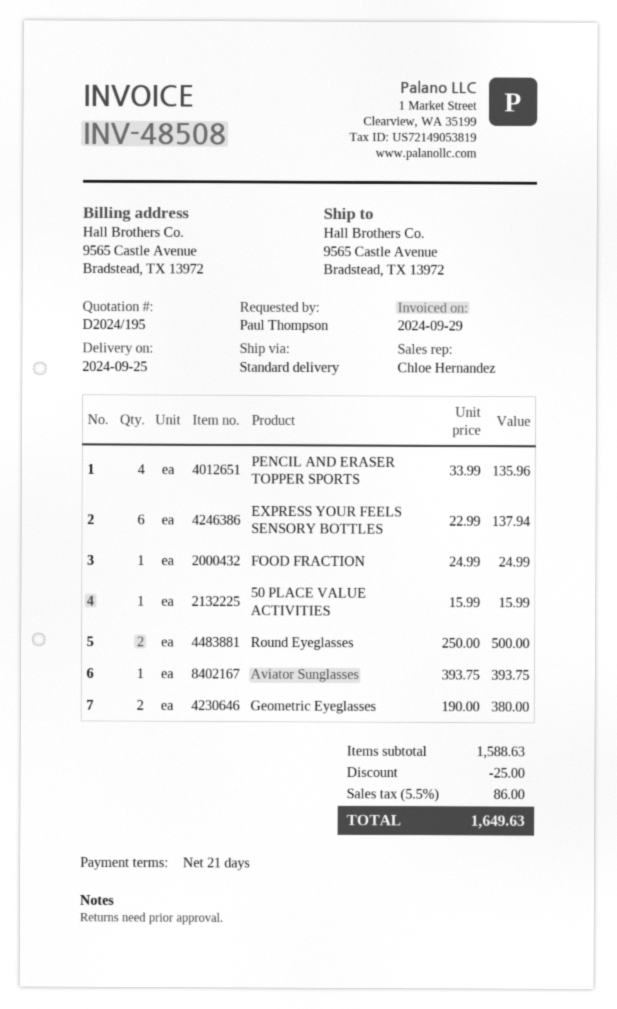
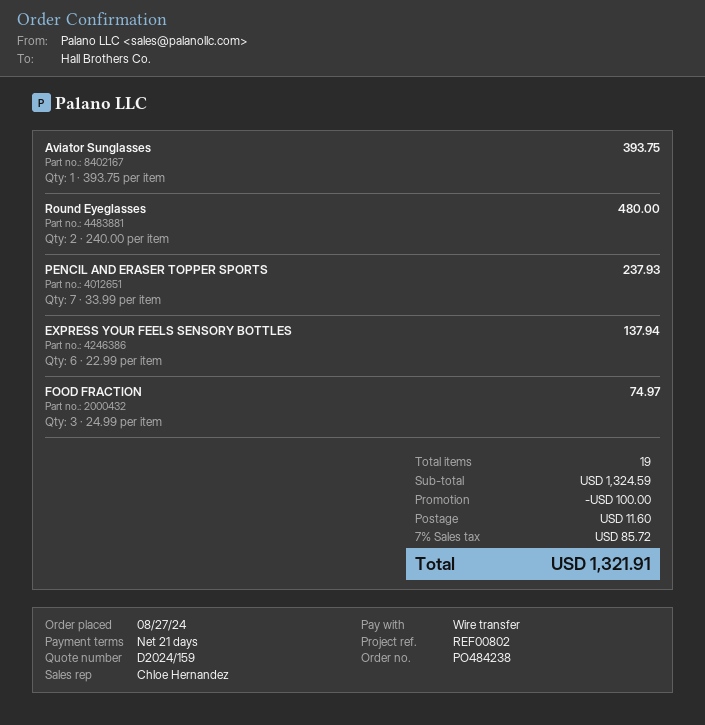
quote number: D2024/195 -> D2024/159
PENCIL AND ERASER TOPPER SPORTS: 4 x 33.99 = 135.96 -> 7 x 33.99 = 237.93
FOOD FRACTION: 1 x 24.99 = 24.99 -> 3 x 24.99 = 74.97
50 PLACE VALUE ACTIVITIES: 1 x 15.99 = 15.99 -> none
Round Eyeglasses: 2 x 250.00 = 500.00 -> 2 x 240.00 = 480.00
Geometric Eyeglasses: 2 x 190.00 = 380.00 -> none
subtotal: 1588.63 -> 1324.59
discount: 25.00 -> 100.00
shipping: none -> 11.60
tax: 5.5% = 86.00 -> 7% = 85.72
total: 1649.63 -> 1321.91

